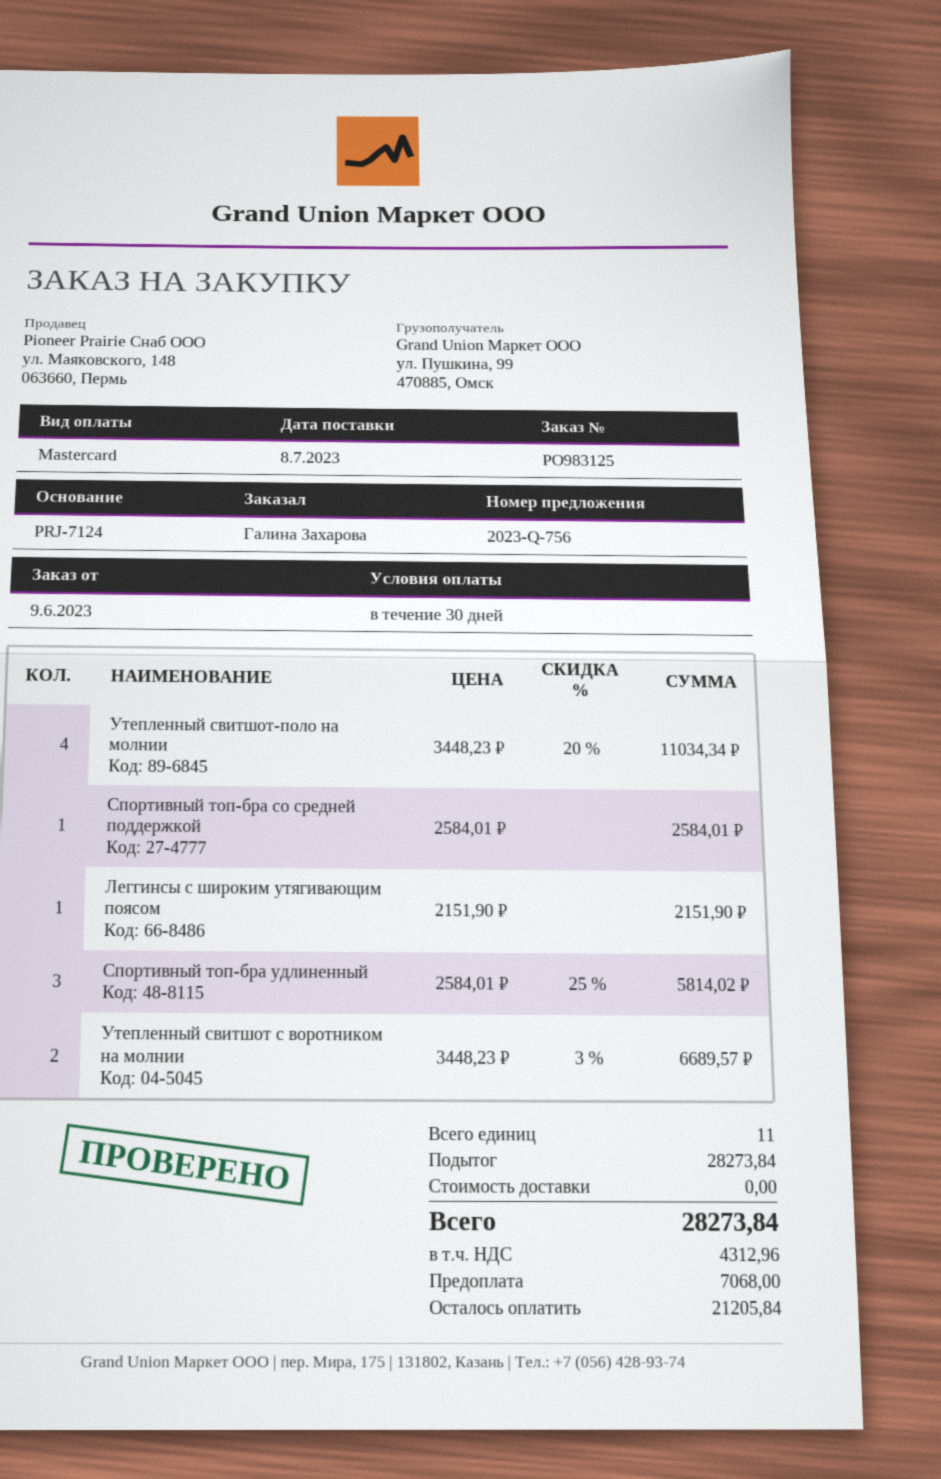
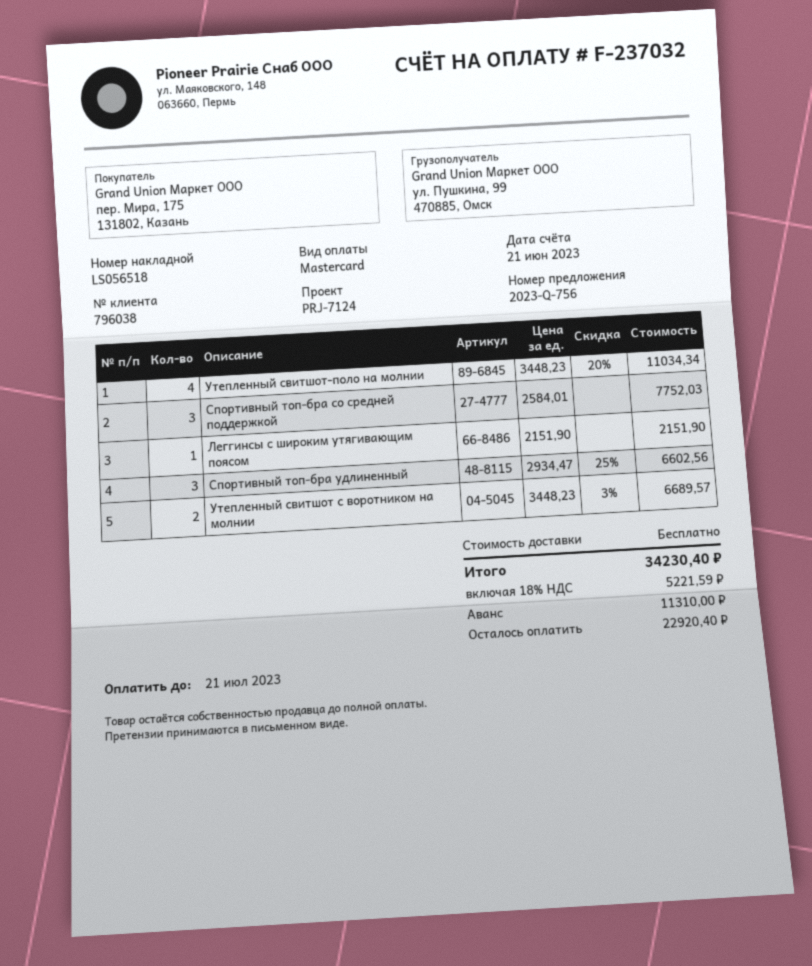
Спортивный топ-бра со средней поддержкой: 1 x 2584.01 = 2584.01 -> 3 x 2584.01 = 7752.03
Спортивный топ-бра удлиненный: 3 x 2584.01 - 25% = 5814.02 -> 3 x 2934.47 - 25% = 6602.56
tax: 4312.96 -> 5221.59
total: 28273.84 -> 34230.40
deposit: 7068.00 -> 11310.00
balance: 21205.84 -> 22920.40

